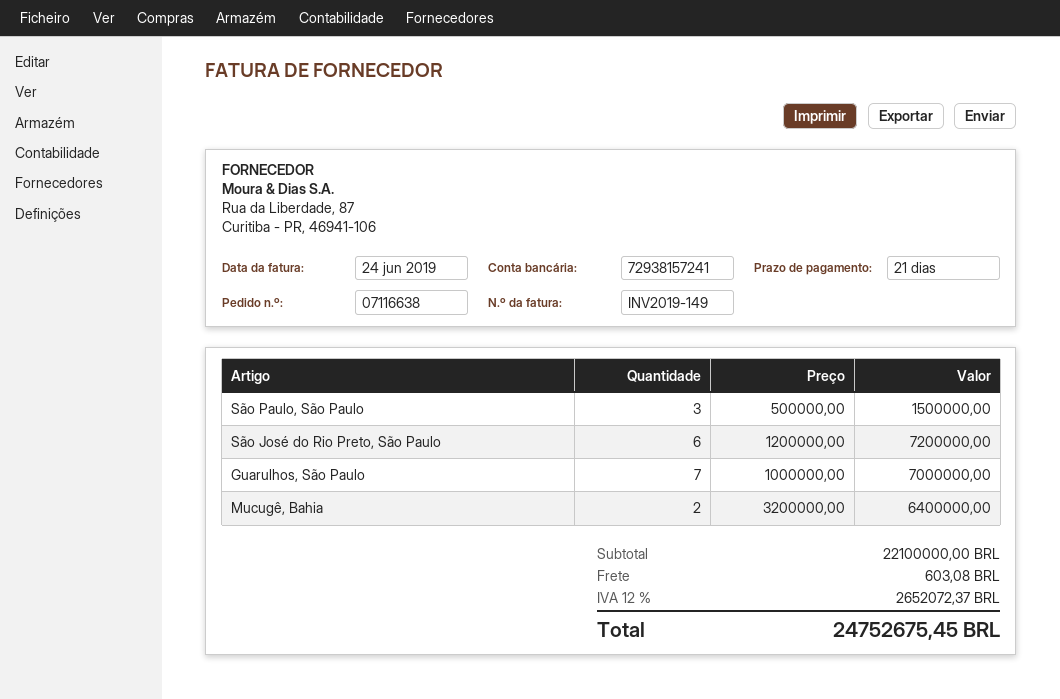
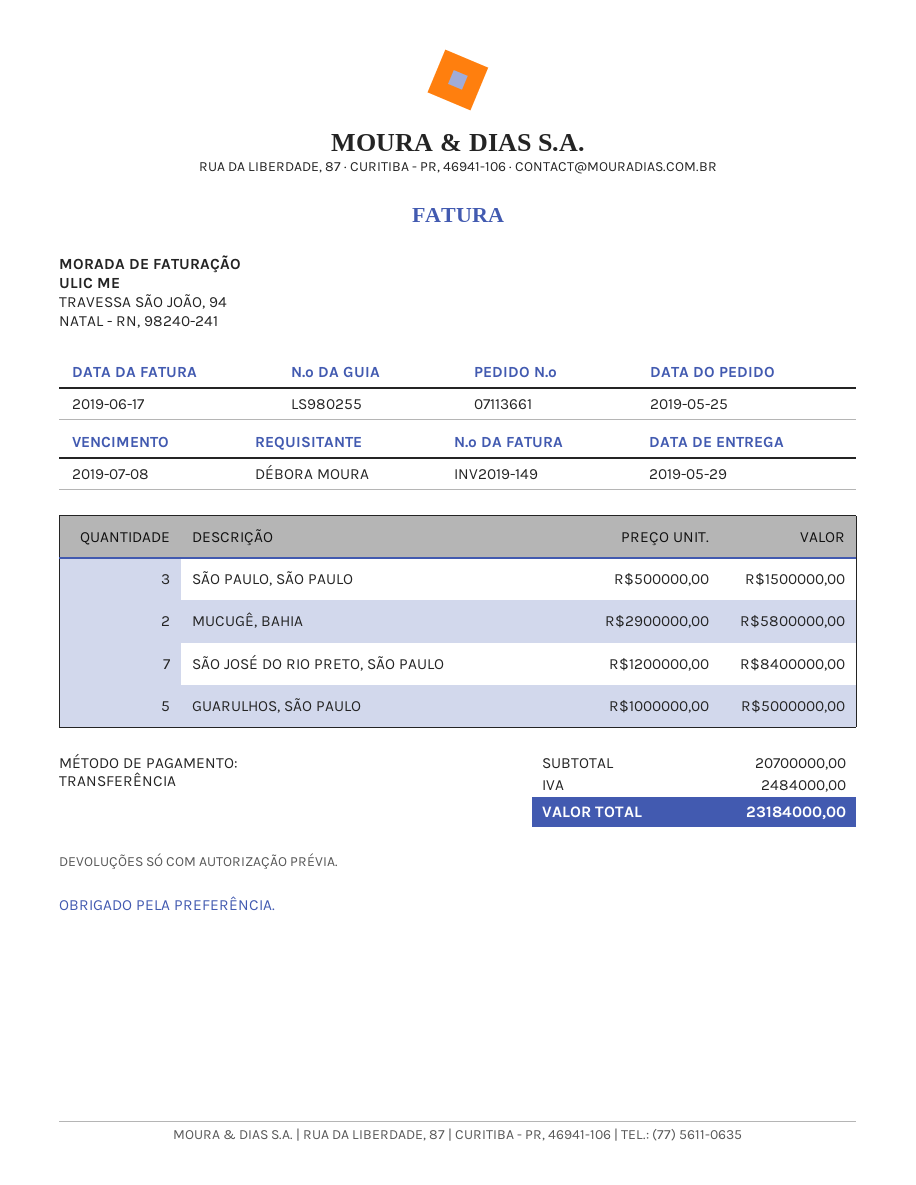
order number: 07116638 -> 07113661
invoice date: 2019-06-24 -> 2019-06-17
São José do Rio Preto, São Paulo: 6 x 1200000.00 = 7200000.00 -> 7 x 1200000.00 = 8400000.00
Guarulhos, São Paulo: 7 x 1000000.00 = 7000000.00 -> 5 x 1000000.00 = 5000000.00
Mucugê, Bahia: 2 x 3200000.00 = 6400000.00 -> 2 x 2900000.00 = 5800000.00
subtotal: 22100000.00 -> 20700000.00
shipping: 603.08 -> none
tax: 2652072.37 -> 2484000.00
total: 24752675.45 -> 23184000.00

